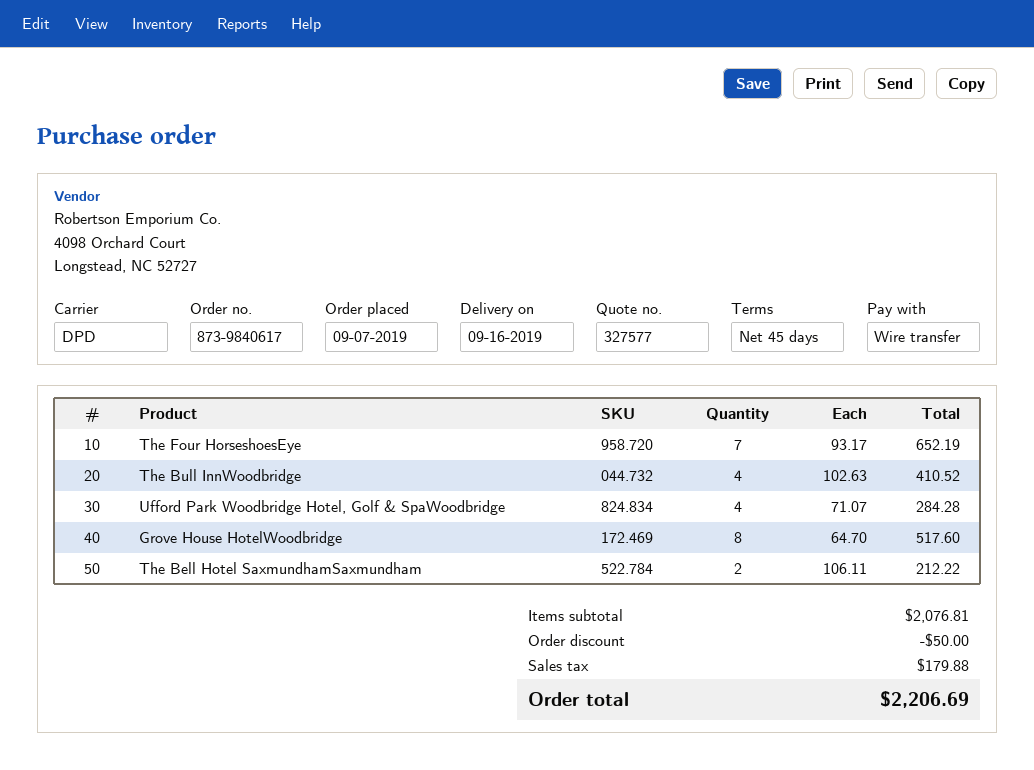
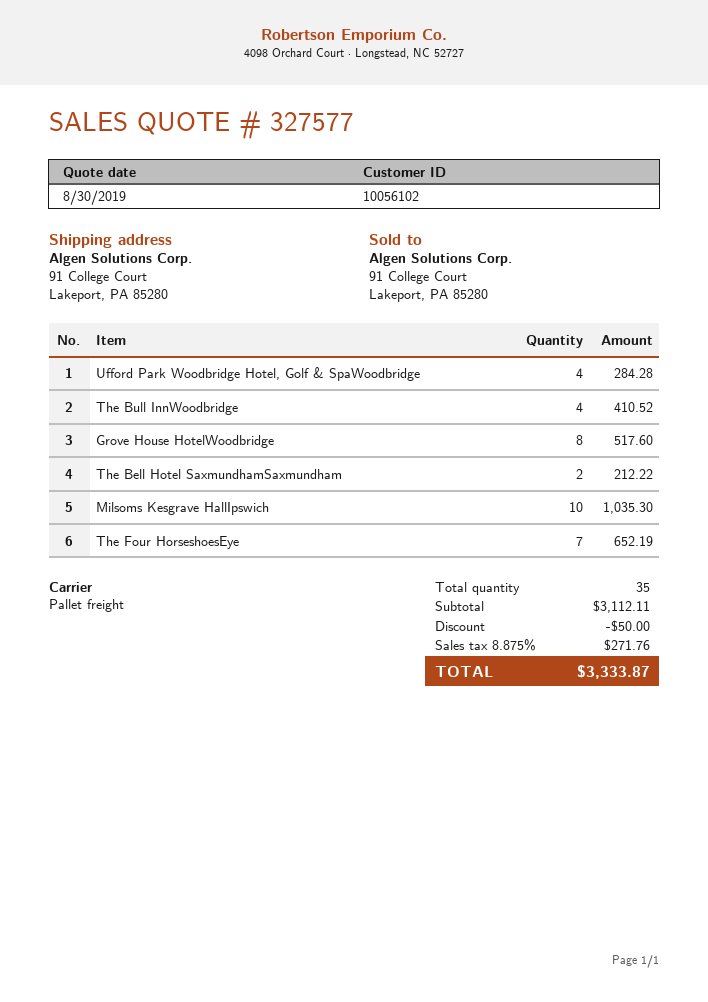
shipping method: DPD -> pallet freight
Milsoms Kesgrave HallIpswich: none -> 10 for 1035.30
subtotal: 2076.81 -> 3112.11
tax: 179.88 -> 271.76
total: 2206.69 -> 3333.87

